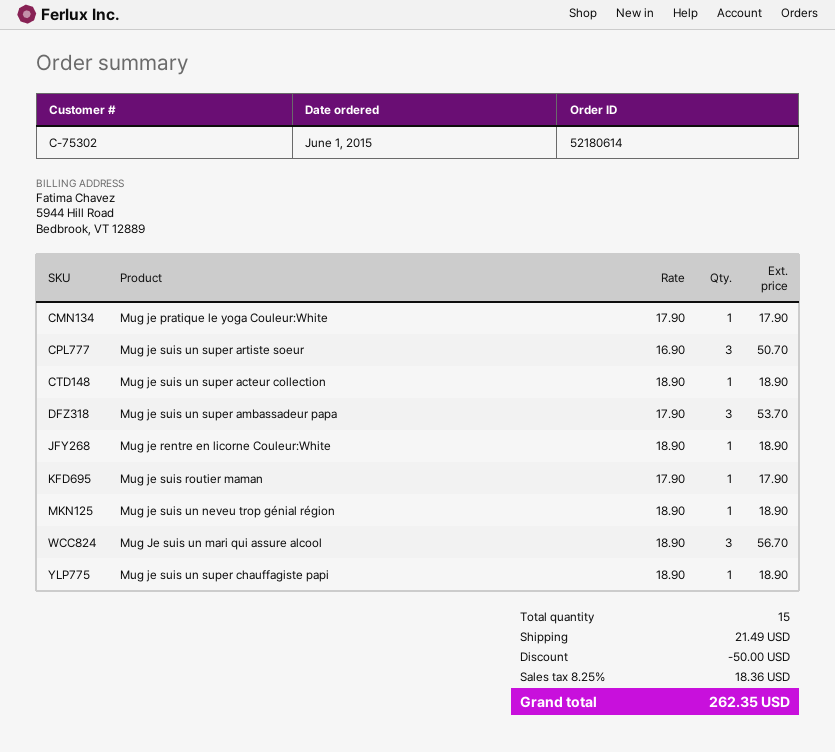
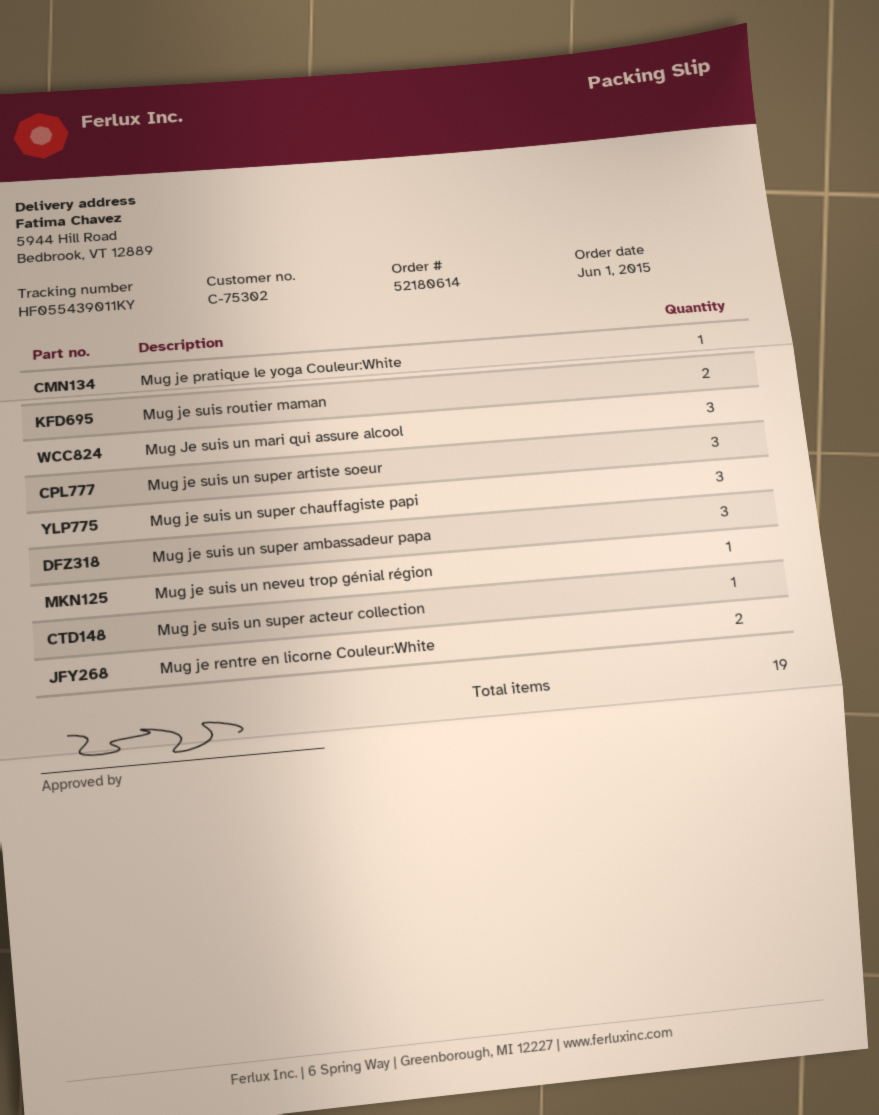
Mug je rentre en licorne Couleur:White: 1 -> 2
Mug je suis routier maman: 1 -> 2
Mug je suis un super chauffagiste papi: 1 -> 3
total quantity: 15 -> 19

